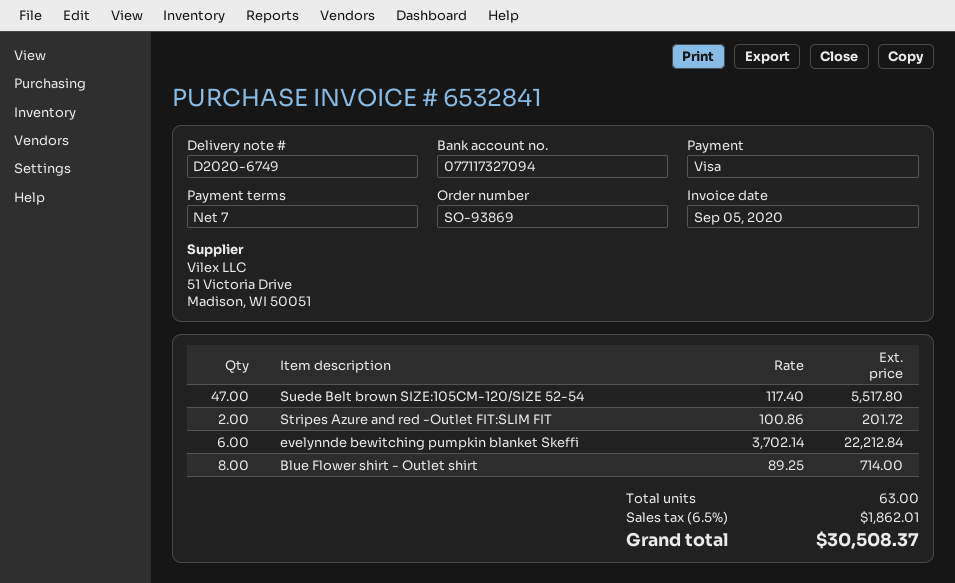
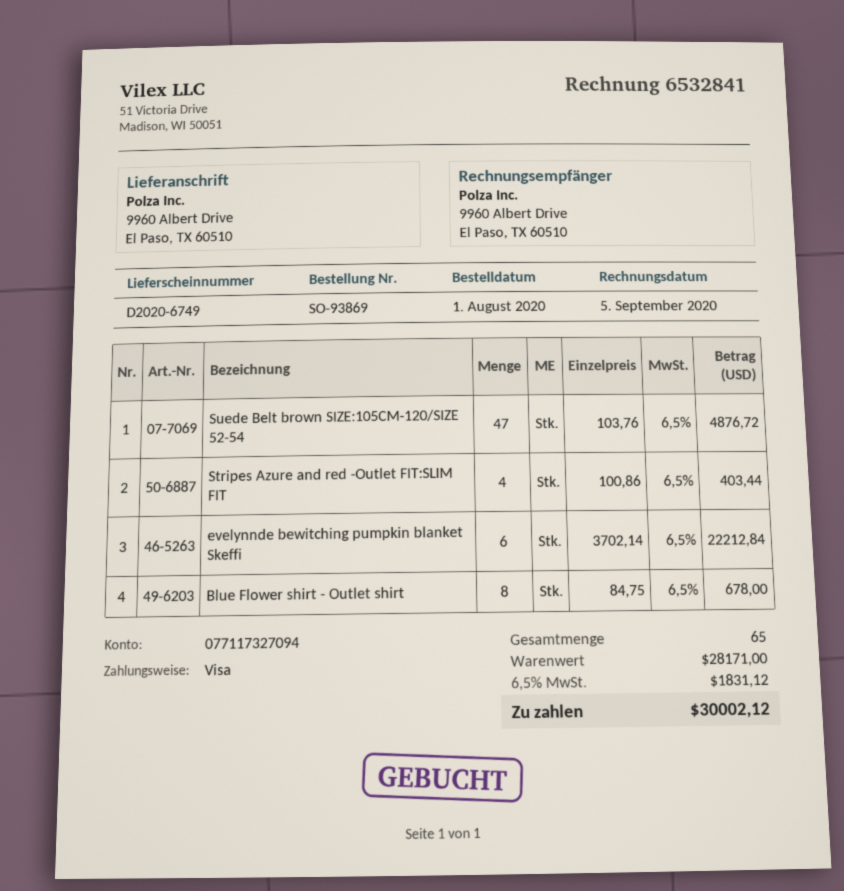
Suede Belt brown SIZE:105CM-120/SIZE 52-54: 47 x 117.40 = 5517.80 -> 47 x 103.76 = 4876.72
Stripes Azure and red -Outlet FIT:SLIM FIT: 2 x 100.86 = 201.72 -> 4 x 100.86 = 403.44
Blue Flower shirt - Outlet shirt: 8 x 89.25 = 714.00 -> 8 x 84.75 = 678.00
total quantity: 63 -> 65
tax: 6.5% = 1862.01 -> 6.5% = 1831.12
total: 30508.37 -> 30002.12

